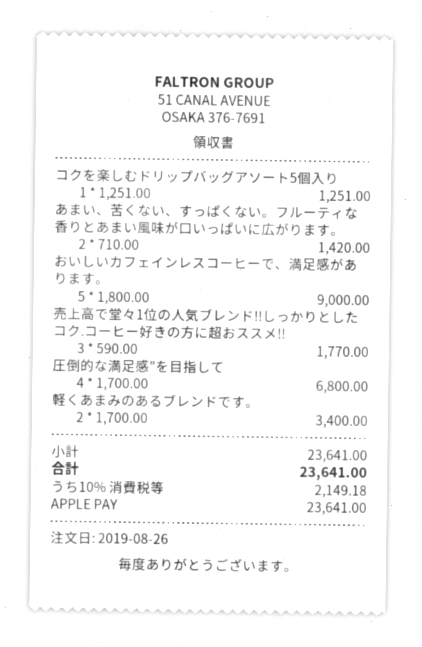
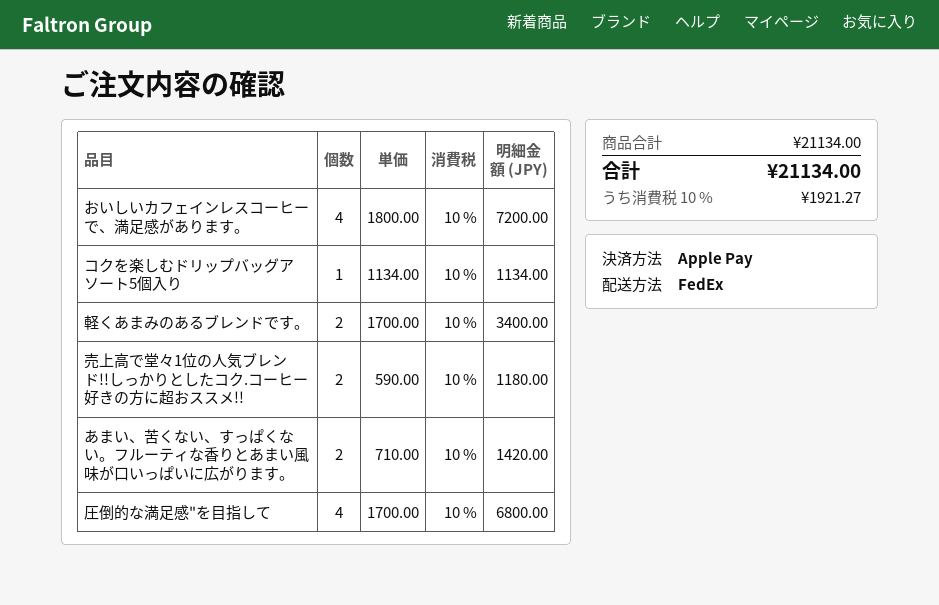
コクを楽しむドリップバッグアソート5個入り: 1 x 1251.00 = 1251.00 -> 1 x 1134.00 = 1134.00
おいしいカフェインレスコーヒーで、満足感があります。: 5 x 1800.00 = 9000.00 -> 4 x 1800.00 = 7200.00
売上高で堂々1位の人気ブレンド!!しっかりとしたコク.コーヒー好きの方に超おススメ!!: 3 x 590.00 = 1770.00 -> 2 x 590.00 = 1180.00
subtotal: 23641.00 -> 21134.00
tax: 10% = 2149.18 -> 10% = 1921.27
total: 23641.00 -> 21134.00

